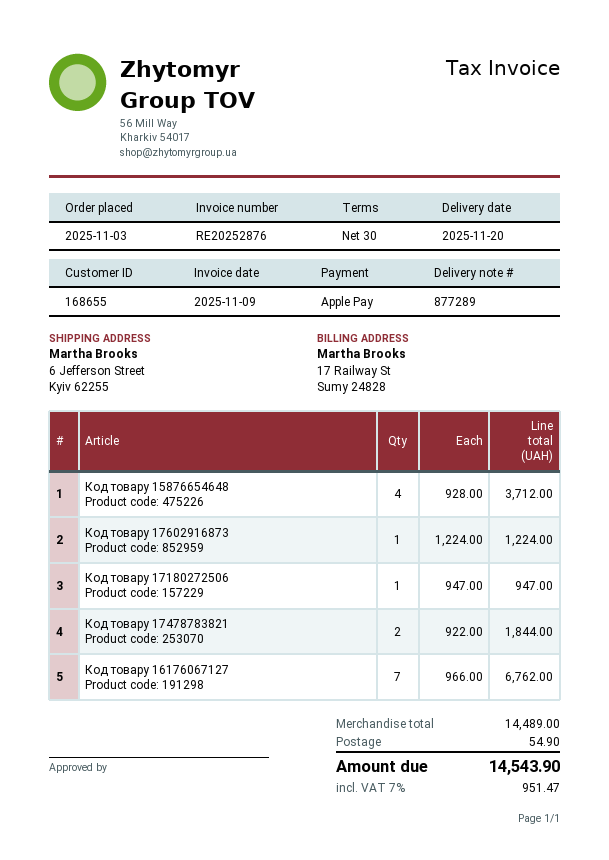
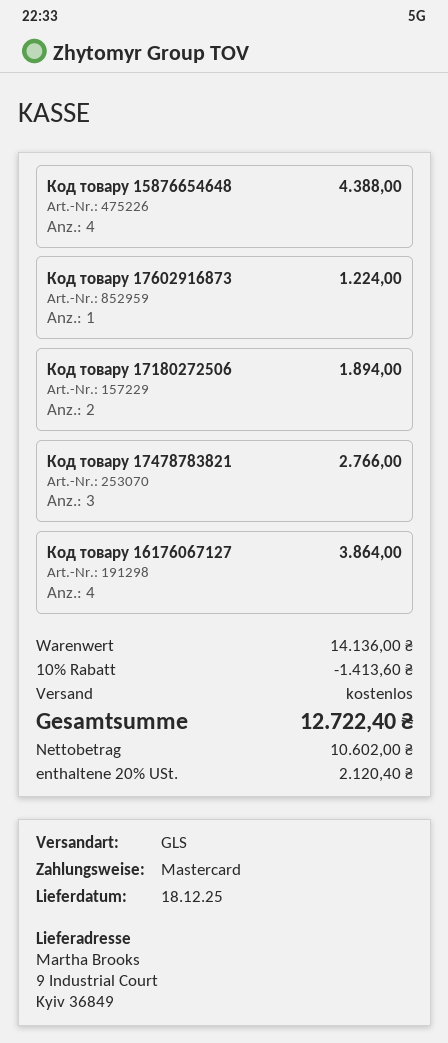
delivery date: 2025-11-20 -> 2025-12-18
payment method: Apple Pay -> Mastercard
ship to: 6 Jefferson Street, Kyiv 62255 -> 9 Industrial Court, Kyiv 36849
Код товару 15876654648: 4 for 3712.00 -> 4 for 4388.00
Код товару 17180272506: 1 for 947.00 -> 2 for 1894.00
Код товару 17478783821: 2 for 1844.00 -> 3 for 2766.00
Код товару 16176067127: 7 for 6762.00 -> 4 for 3864.00
subtotal: 14489.00 -> 14136.00
discount: none -> 10% = 1413.60
shipping: 54.90 -> 0.00
tax: 7% = 951.47 -> 20% = 2120.40
total: 14543.90 -> 12722.40

